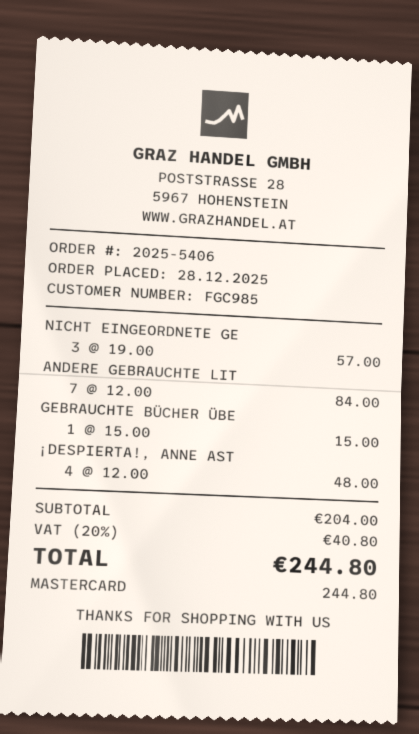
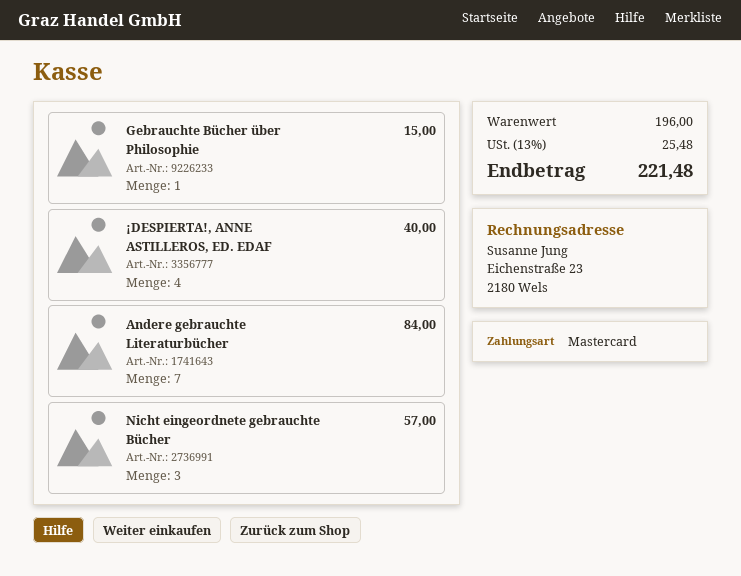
¡DESPIERTA!, ANNE AST: 4 for 48.00 -> 4 for 40.00
subtotal: 204.00 -> 196.00
tax: 20% = 40.80 -> 13% = 25.48
total: 244.80 -> 221.48

